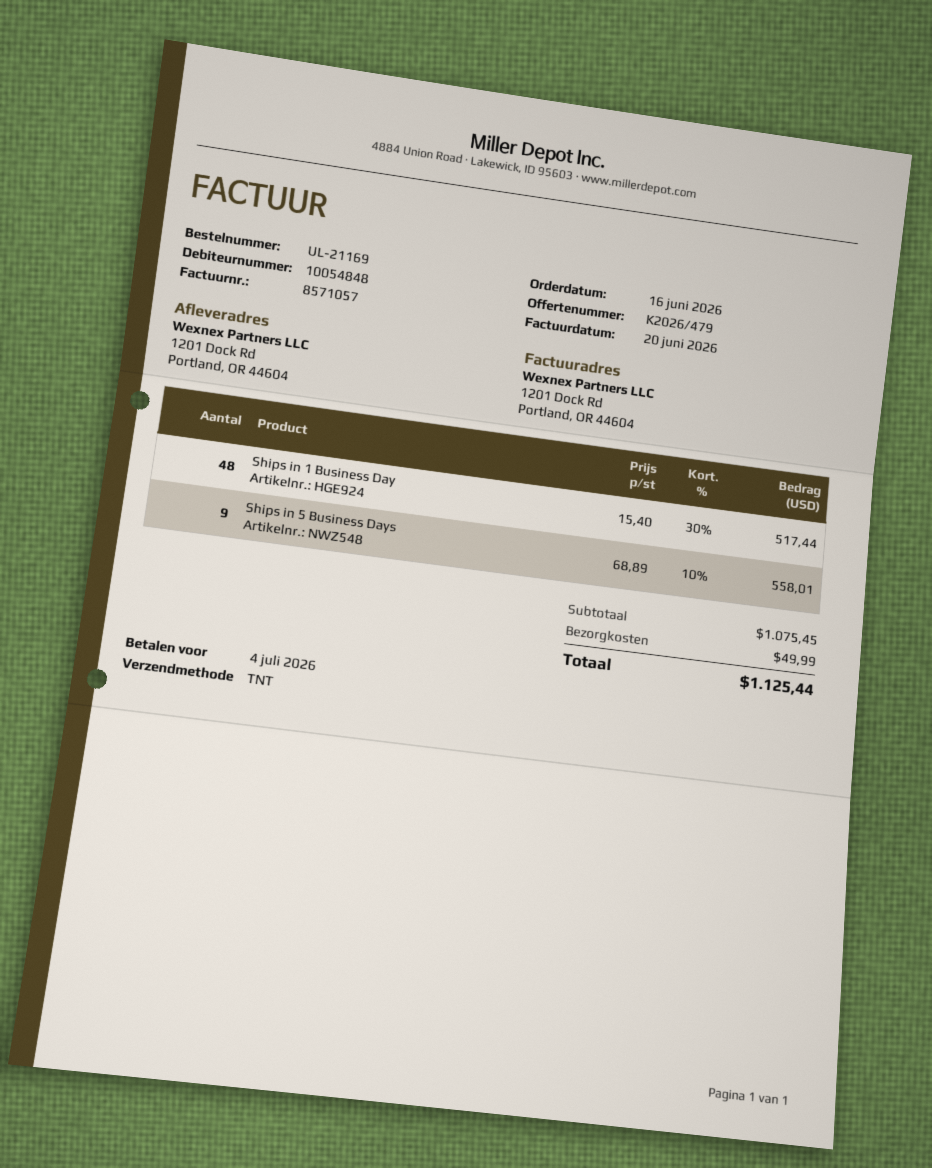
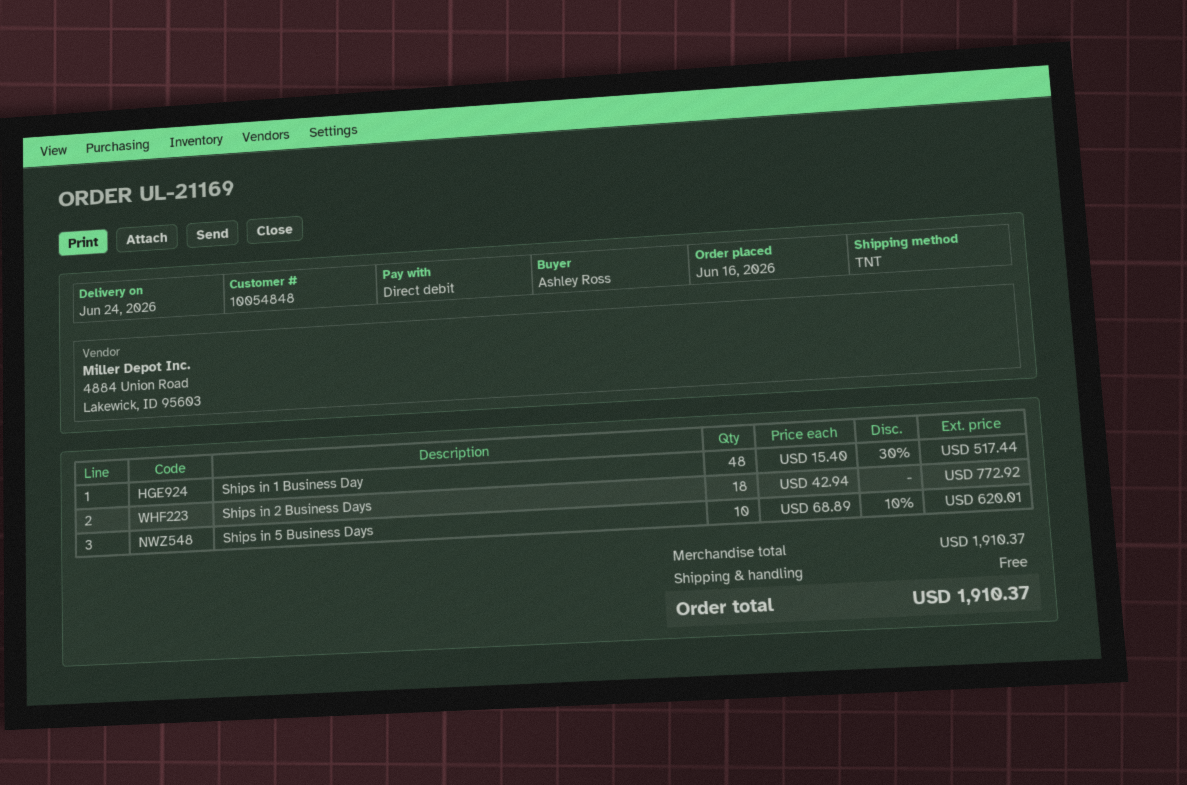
Ships in 5 Business Days: 9 x 68.89 - 10% = 558.01 -> 10 x 68.89 - 10% = 620.01
Ships in 2 Business Days: none -> 18 x 42.94 = 772.92
subtotal: 1075.45 -> 1910.37
shipping: 49.99 -> 0.00
total: 1125.44 -> 1910.37

